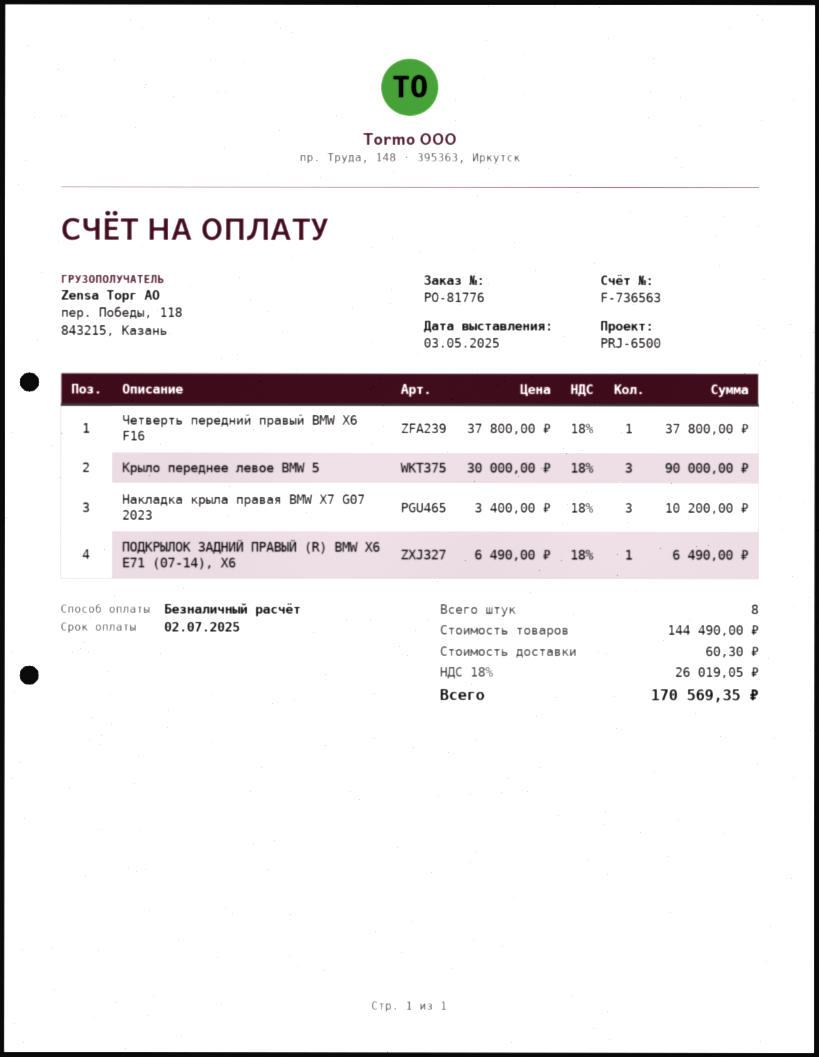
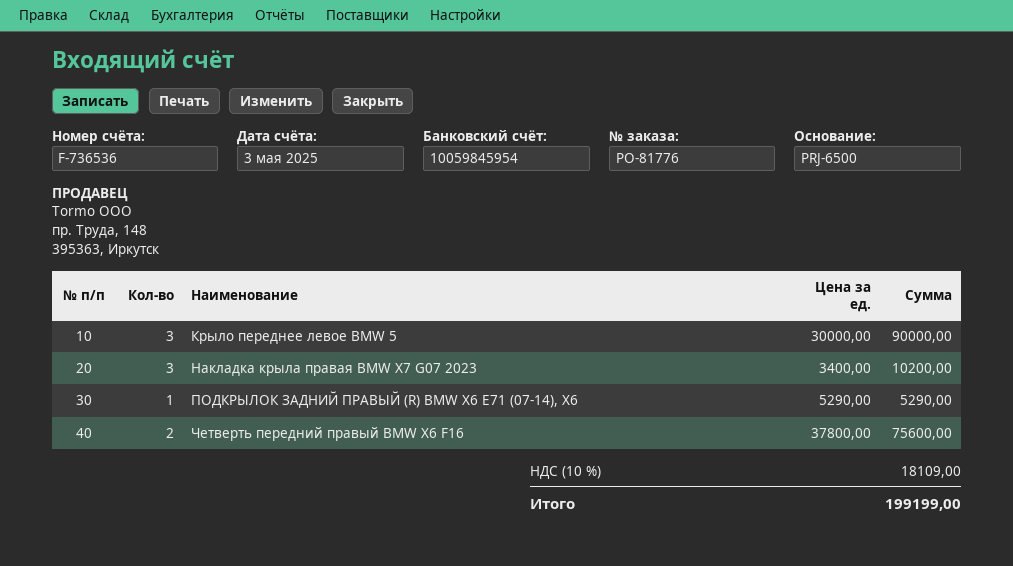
invoice number: F-736563 -> F-736536
Четверть передний правый BMW X6 F16: 1 x 37800.00 = 37800.00 -> 2 x 37800.00 = 75600.00
ПОДКРЫЛОК ЗАДНИЙ ПРАВЫЙ (R) BMW X6 E71 (07-14), X6: 1 x 6490.00 = 6490.00 -> 1 x 5290.00 = 5290.00
shipping: 60.30 -> none
tax: 18% = 26019.05 -> 10% = 18109.00
total: 170569.35 -> 199199.00

